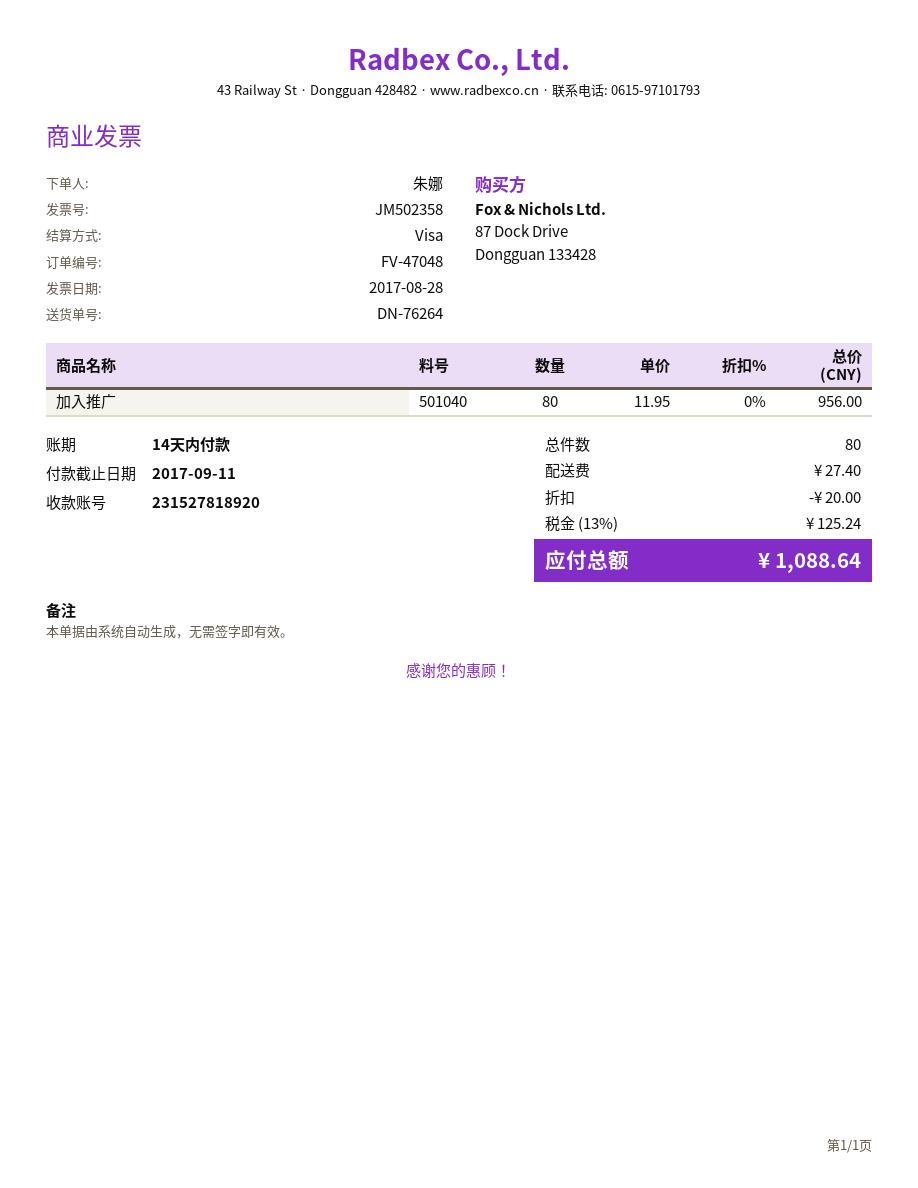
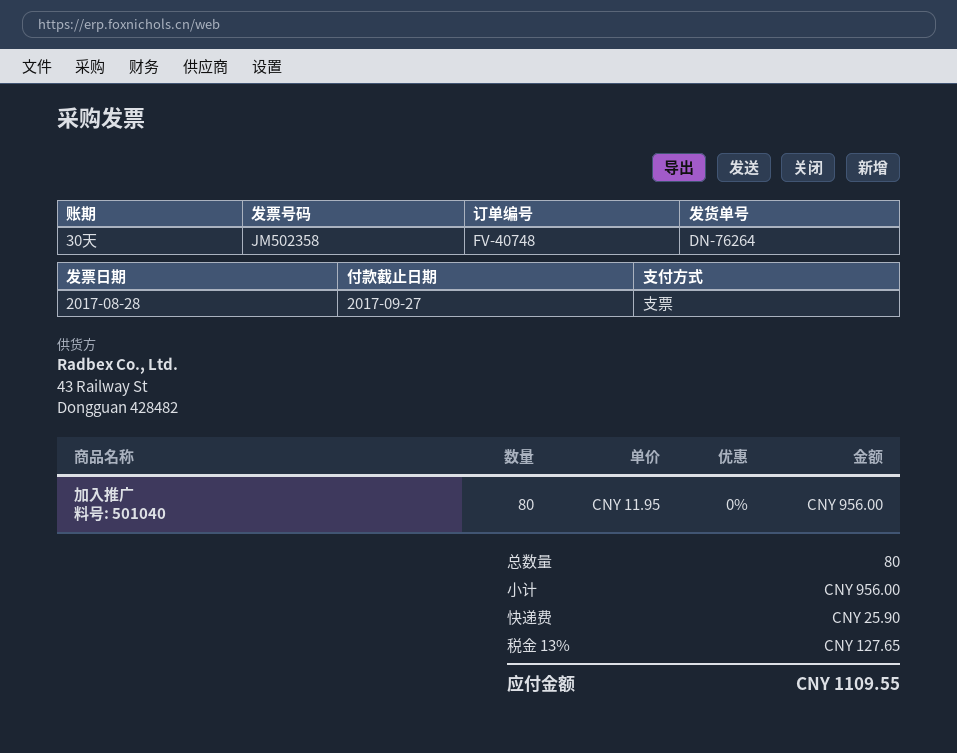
order number: FV-47048 -> FV-40748
payment terms: 14 days -> 30 days
due date: 2017-09-11 -> 2017-09-27
payment method: Visa -> cheque
discount: 20.00 -> none
shipping: 27.40 -> 25.90
tax: 13% = 125.24 -> 13% = 127.65
total: 1088.64 -> 1109.55

